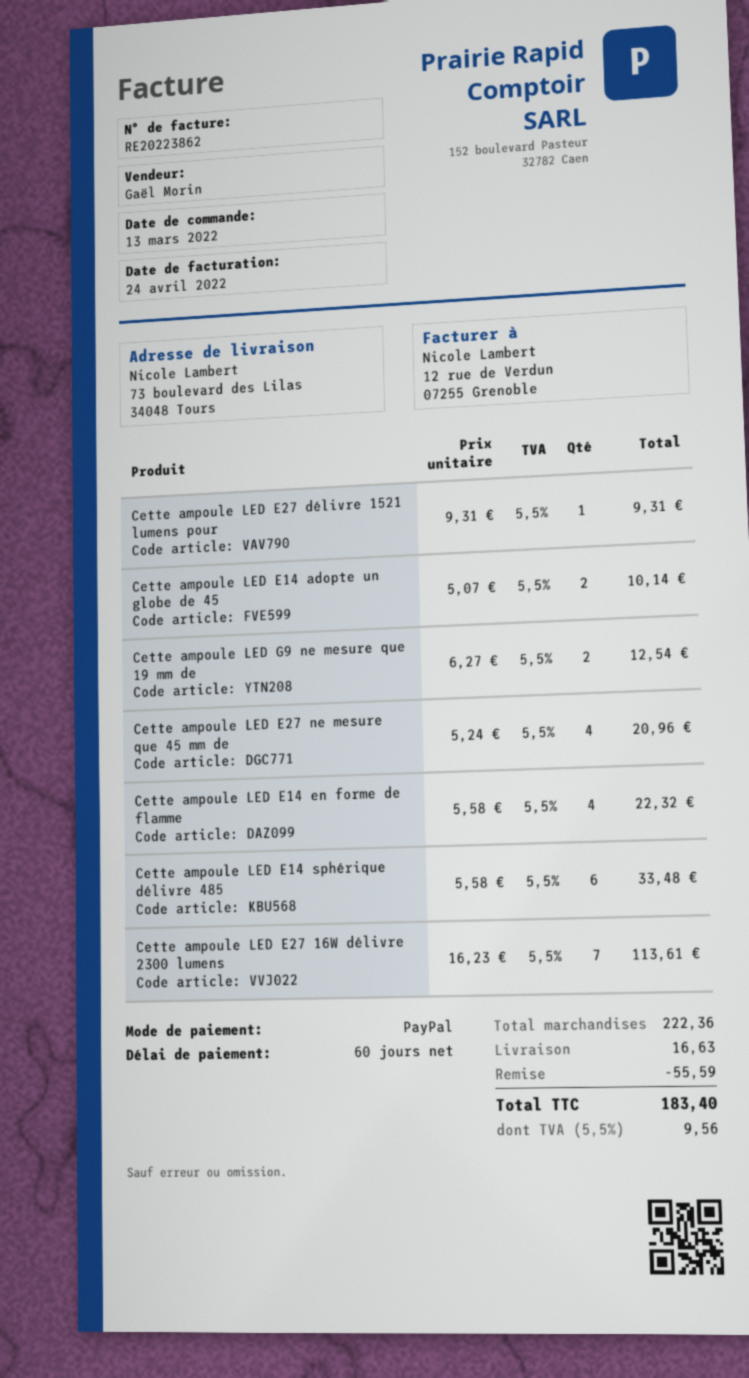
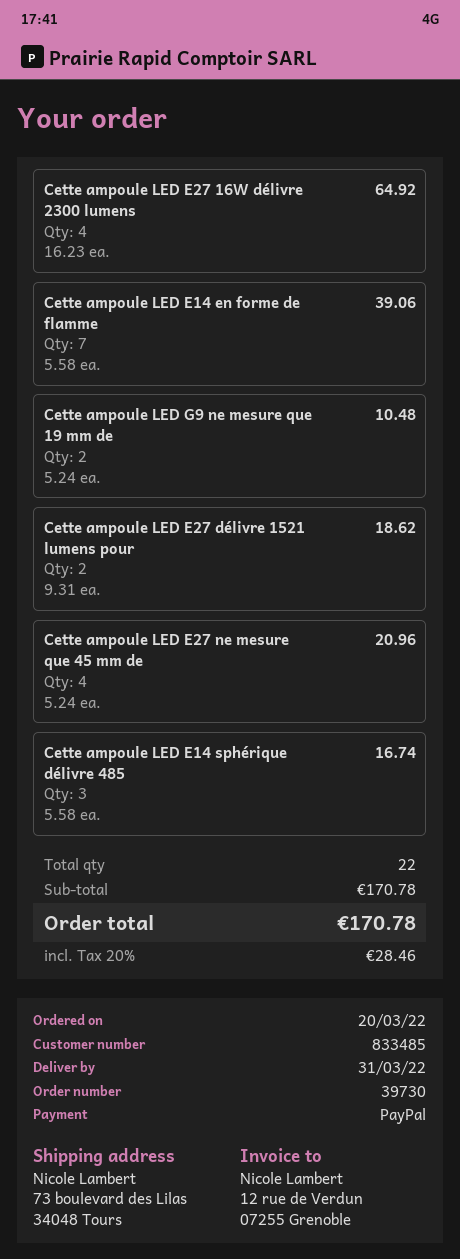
order date: 2022-03-13 -> 2022-03-20
Cette ampoule LED E27 délivre 1521 lumens pour: 1 x 9.31 = 9.31 -> 2 x 9.31 = 18.62
Cette ampoule LED E14 adopte un globe de 45: 2 x 5.07 = 10.14 -> none
Cette ampoule LED G9 ne mesure que 19 mm de: 2 x 6.27 = 12.54 -> 2 x 5.24 = 10.48
Cette ampoule LED E14 en forme de flamme: 4 x 5.58 = 22.32 -> 7 x 5.58 = 39.06
Cette ampoule LED E14 sphérique délivre 485: 6 x 5.58 = 33.48 -> 3 x 5.58 = 16.74
Cette ampoule LED E27 16W délivre 2300 lumens: 7 x 16.23 = 113.61 -> 4 x 16.23 = 64.92
subtotal: 222.36 -> 170.78
discount: 55.59 -> none
shipping: 16.63 -> none
tax: 5.5% = 9.56 -> 20% = 28.46
total: 183.40 -> 170.78

